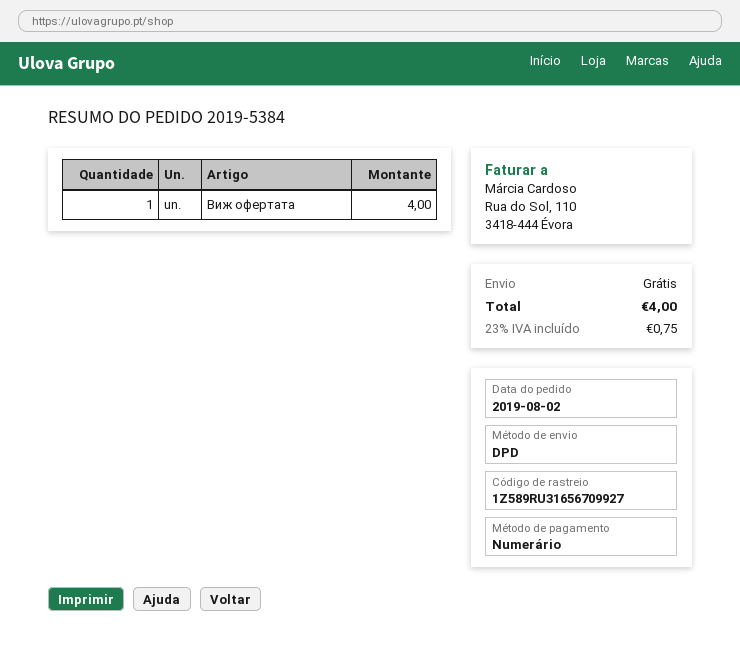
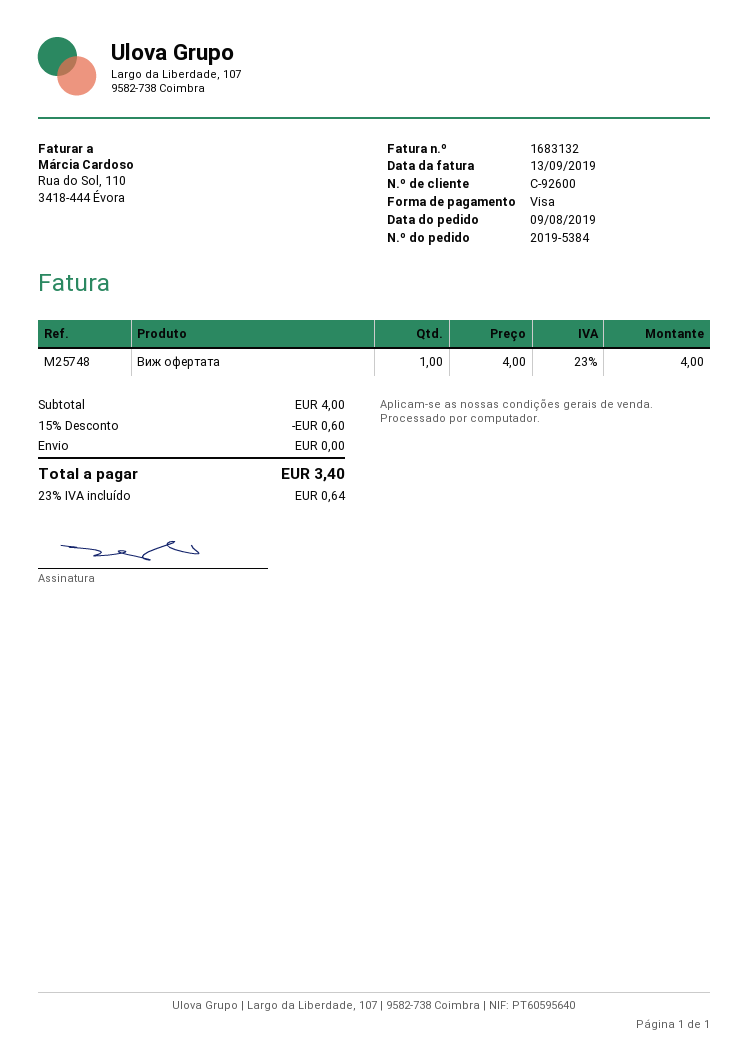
order date: 2019-08-02 -> 2019-08-09
payment method: cash -> Visa
discount: none -> 15% = 0.60
tax: 23% = 0.75 -> 23% = 0.64
total: 4.00 -> 3.40

